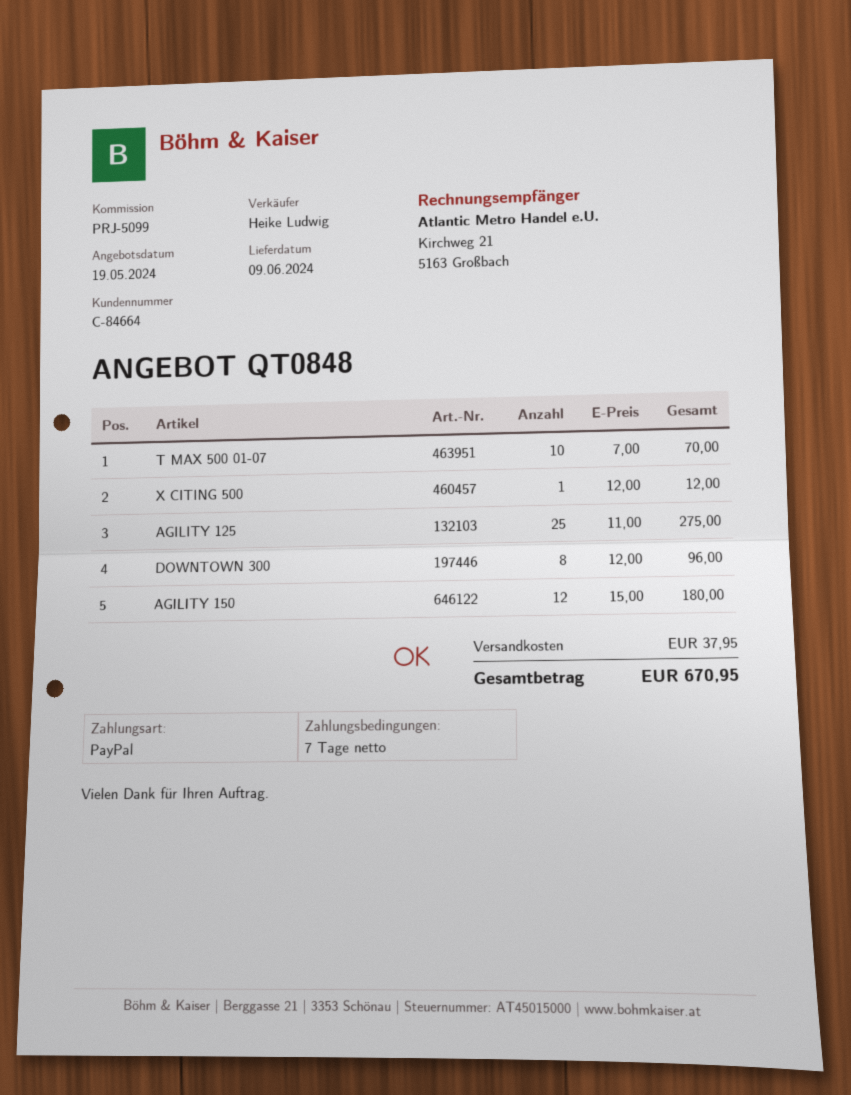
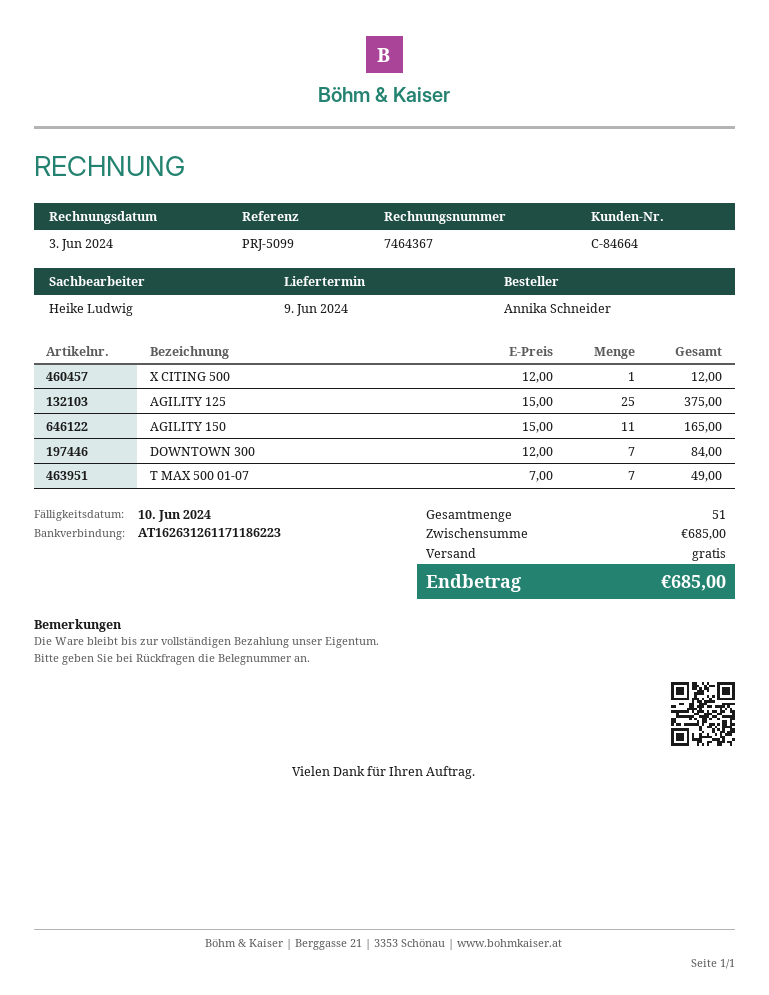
T MAX 500 01-07: 10 x 7.00 = 70.00 -> 7 x 7.00 = 49.00
AGILITY 125: 25 x 11.00 = 275.00 -> 25 x 15.00 = 375.00
DOWNTOWN 300: 8 x 12.00 = 96.00 -> 7 x 12.00 = 84.00
AGILITY 150: 12 x 15.00 = 180.00 -> 11 x 15.00 = 165.00
shipping: 37.95 -> 0.00
total: 670.95 -> 685.00

